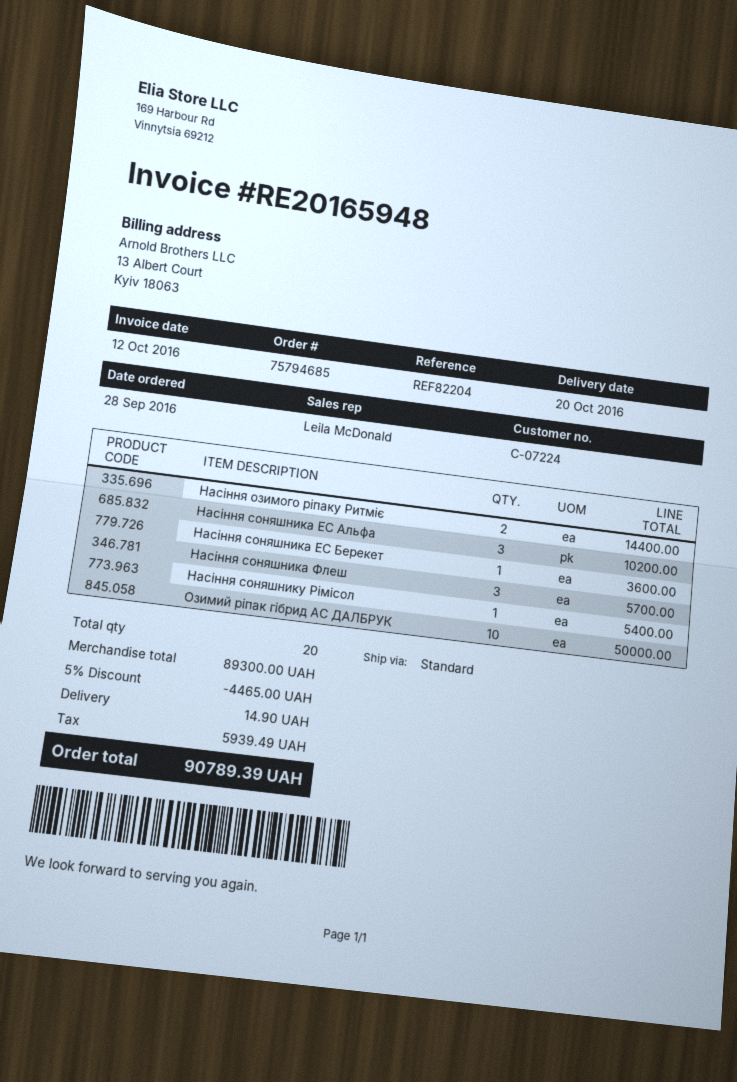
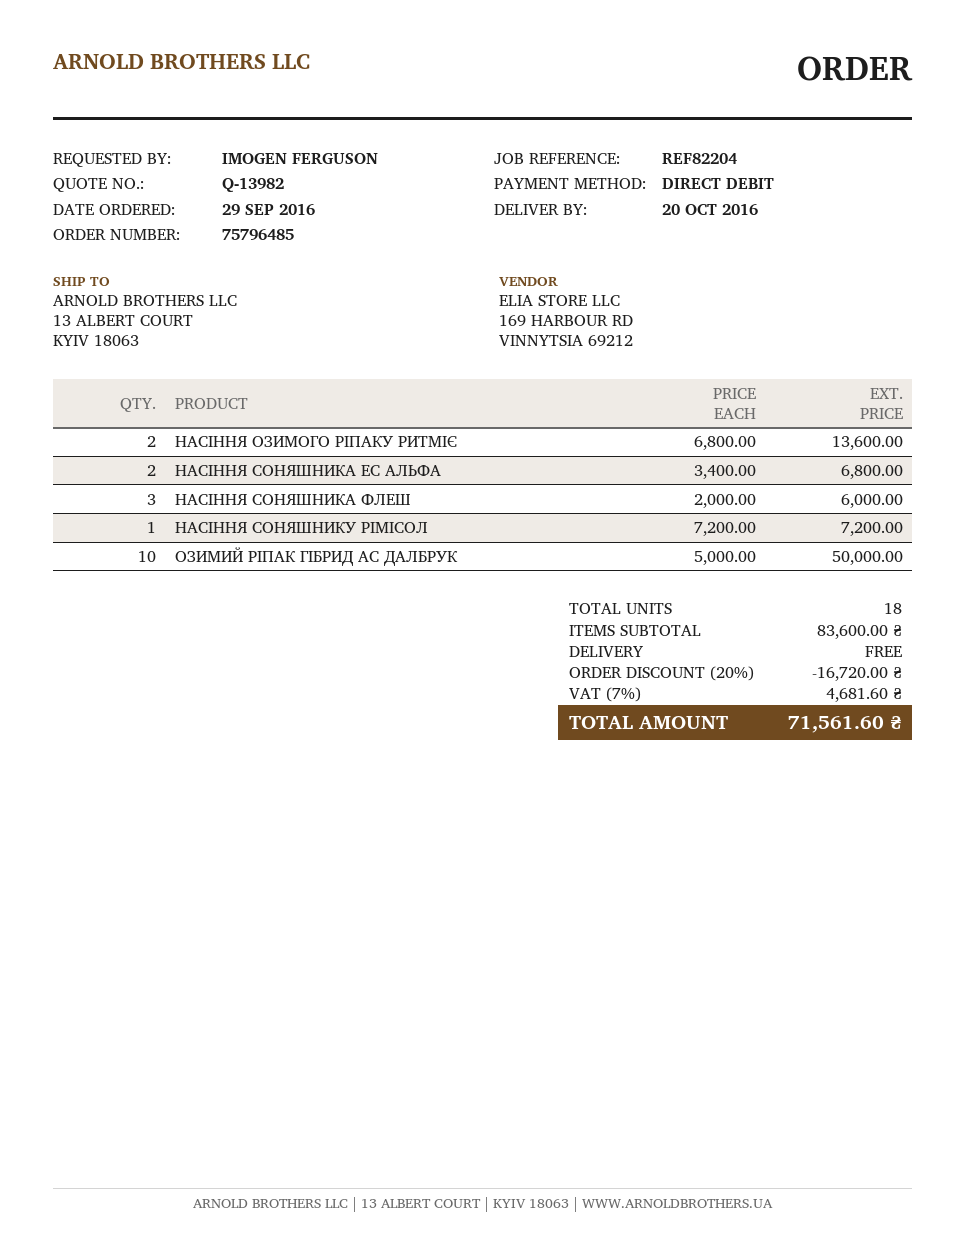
order number: 75794685 -> 75796485
order date: 2016-09-28 -> 2016-09-29
Насіння озимого ріпаку Ритміє: 2 for 14400.00 -> 2 for 13600.00
Насіння соняшника ЕС Альфа: 3 for 10200.00 -> 2 for 6800.00
Насіння соняшника ЕС Берекет: 1 for 3600.00 -> none
Насіння соняшника Флеш: 3 for 5700.00 -> 3 for 6000.00
Насіння соняшнику Рімісол: 1 for 5400.00 -> 1 for 7200.00
total quantity: 20 -> 18
subtotal: 89300.00 -> 83600.00
discount: 5% = 4465.00 -> 20% = 16720.00
shipping: 14.90 -> 0.00
tax: 5939.49 -> 4681.60
total: 90789.39 -> 71561.60

